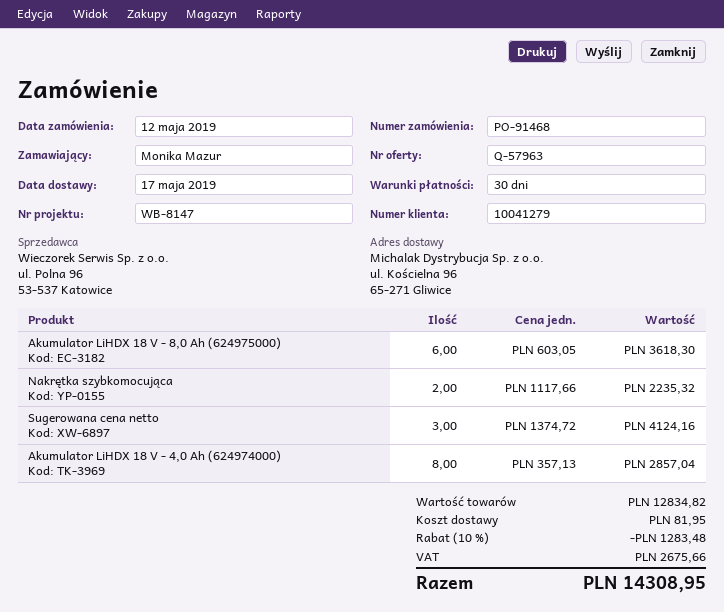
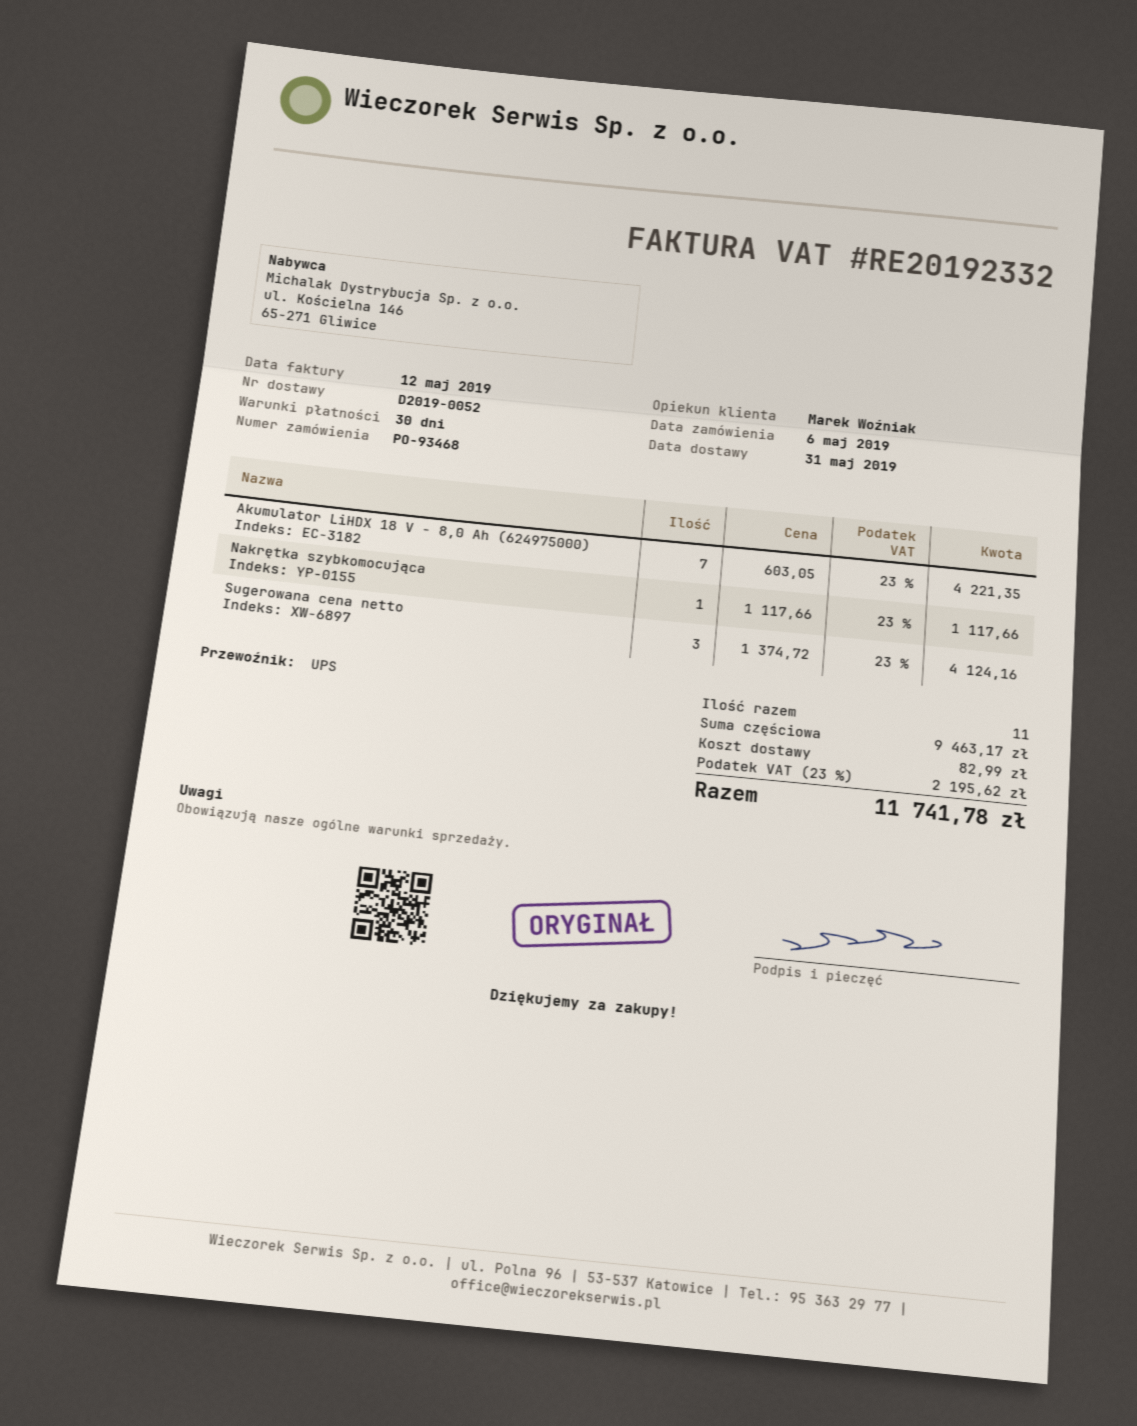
order number: PO-91468 -> PO-93468
order date: 2019-05-12 -> 2019-05-06
delivery date: 2019-05-17 -> 2019-05-31
Akumulator LiHDX 18 V - 8,0 Ah (624975000): 6 x 603.05 = 3618.30 -> 7 x 603.05 = 4221.35
Nakrętka szybkomocująca: 2 x 1117.66 = 2235.32 -> 1 x 1117.66 = 1117.66
Akumulator LiHDX 18 V - 4,0 Ah (624974000): 8 x 357.13 = 2857.04 -> none
subtotal: 12834.82 -> 9463.17
discount: 10% = 1283.48 -> none
shipping: 81.95 -> 82.99
tax: 2675.66 -> 2195.62
total: 14308.95 -> 11741.78

